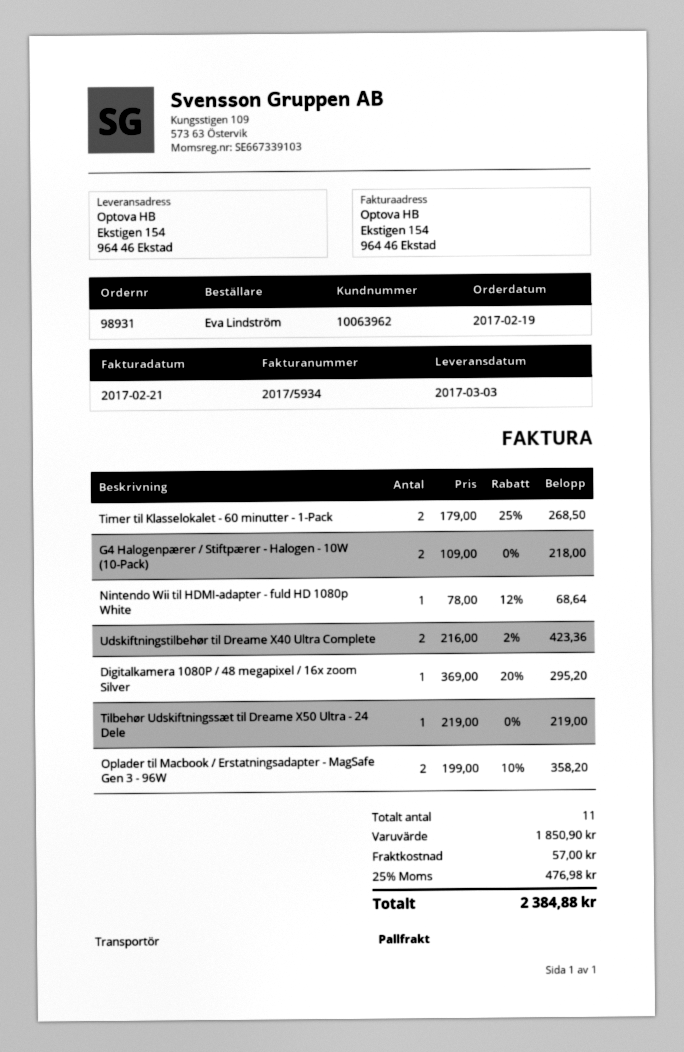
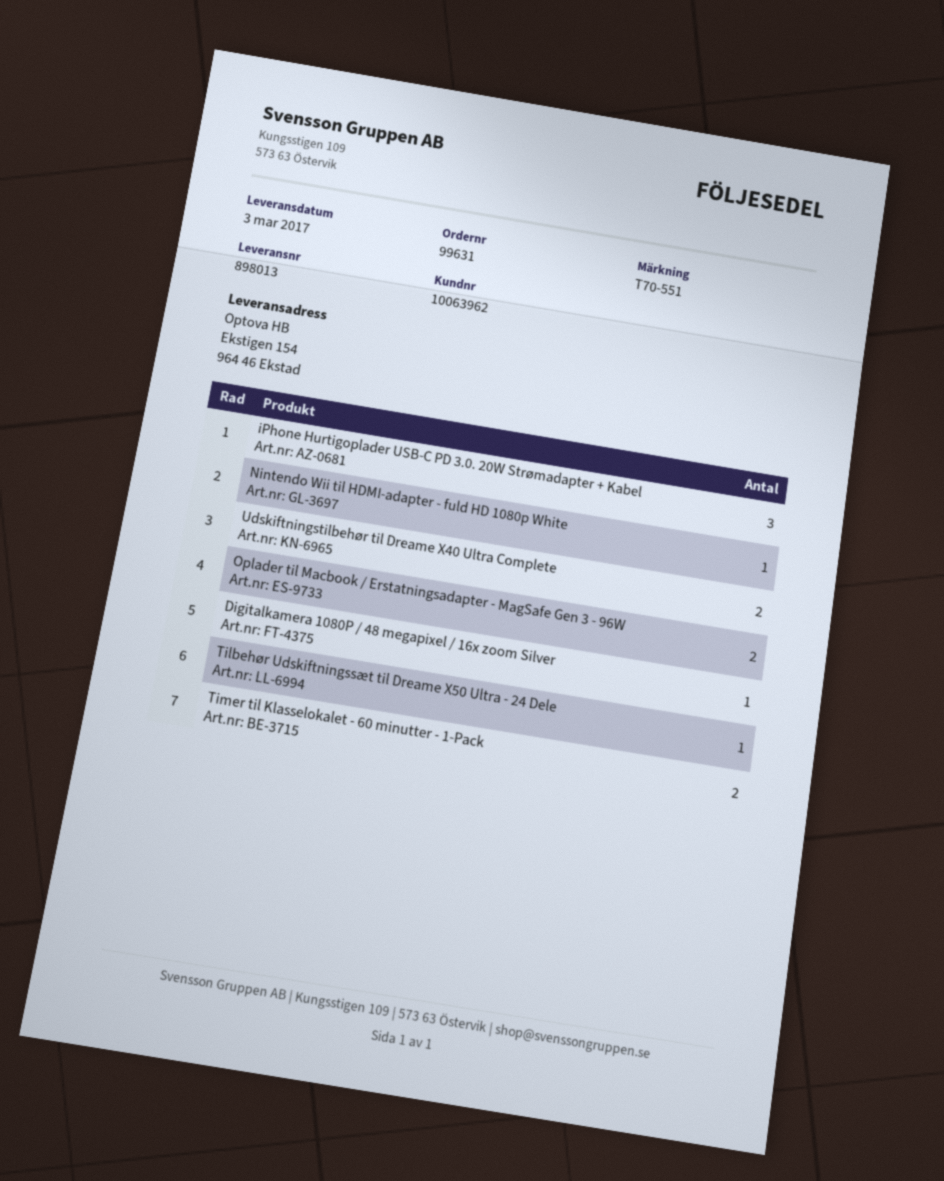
order number: 98931 -> 99631
G4 Halogenpærer / Stiftpærer - Halogen - 10W (10-Pack): 2 -> none
iPhone Hurtigoplader USB-C PD 3.0. 20W Strømadapter + Kabel: none -> 3

